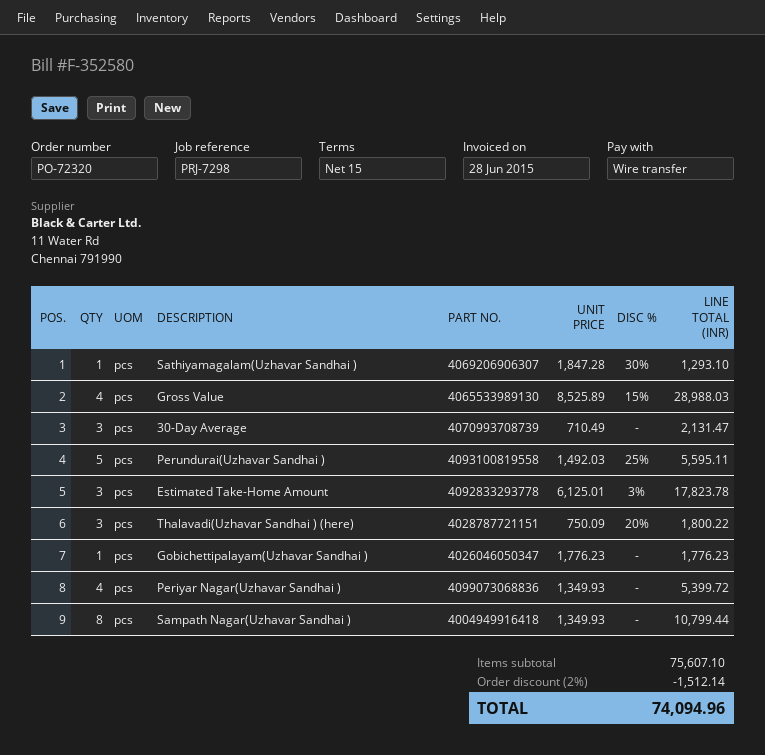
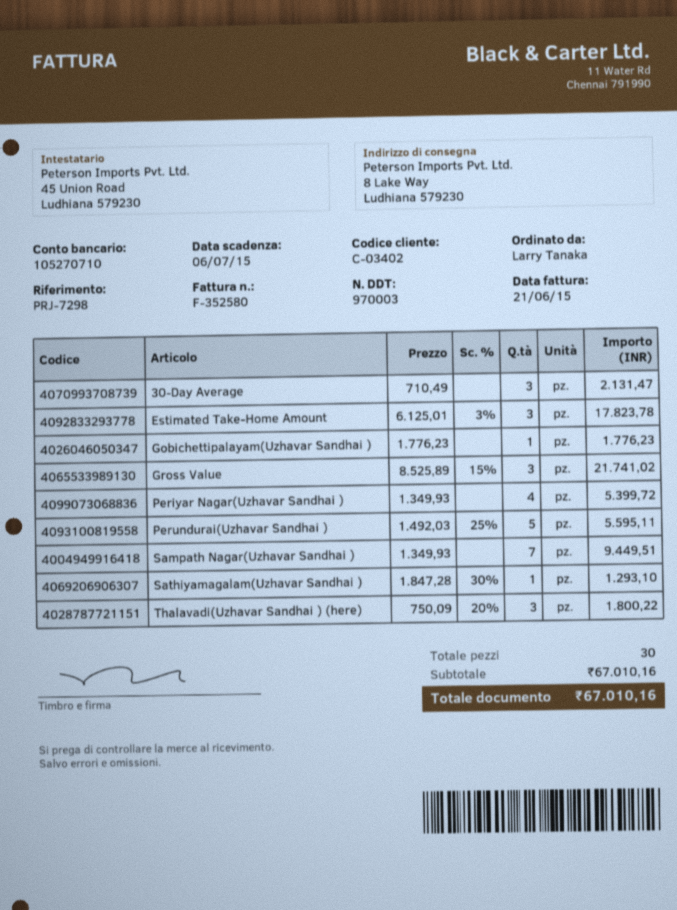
invoice date: 2015-06-28 -> 2015-06-21
Gross Value: 4 x 8525.89 - 15% = 28988.03 -> 3 x 8525.89 - 15% = 21741.02
Sampath Nagar(Uzhavar Sandhai ): 8 x 1349.93 = 10799.44 -> 7 x 1349.93 = 9449.51
subtotal: 75607.10 -> 67010.16
discount: 2% = 1512.14 -> none
total: 74094.96 -> 67010.16

